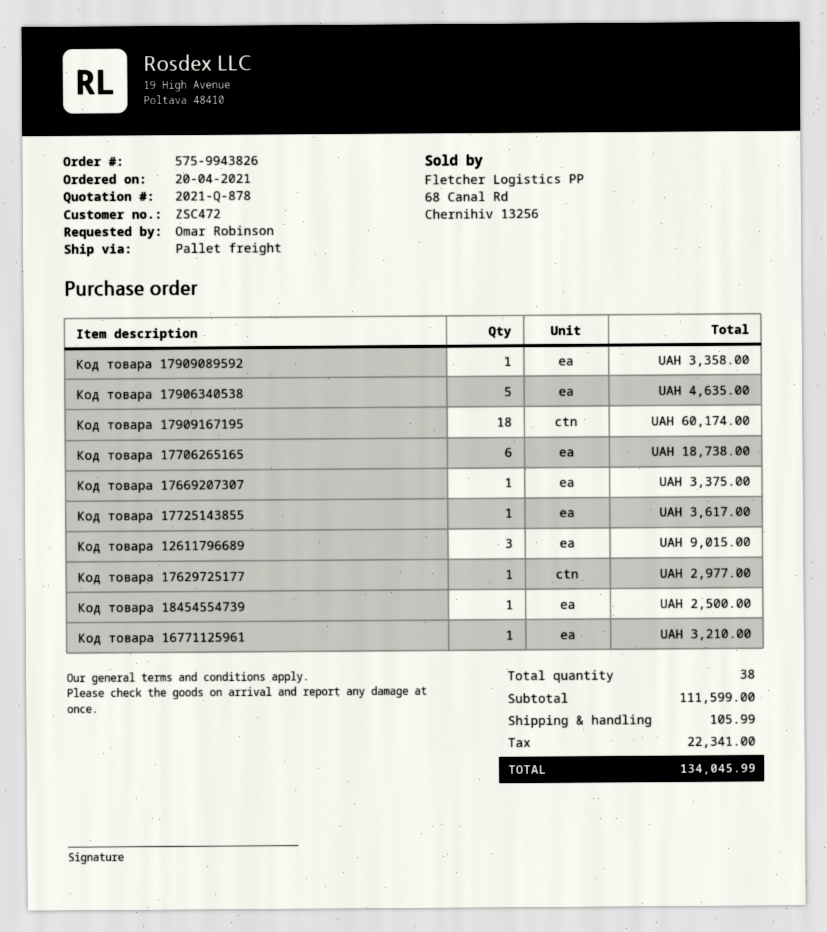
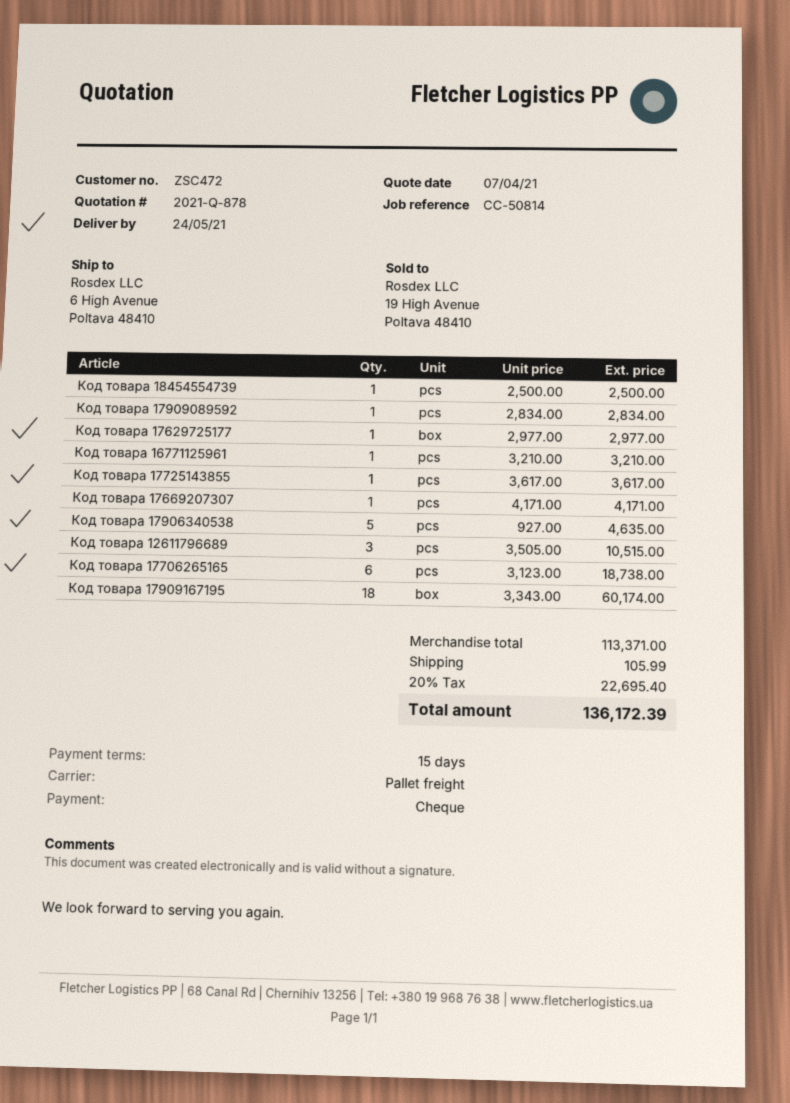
Код товара 17909089592: 1 for 3358.00 -> 1 for 2834.00
Код товара 17669207307: 1 for 3375.00 -> 1 for 4171.00
Код товара 12611796689: 3 for 9015.00 -> 3 for 10515.00
subtotal: 111599.00 -> 113371.00
tax: 22341.00 -> 22695.40
total: 134045.99 -> 136172.39

